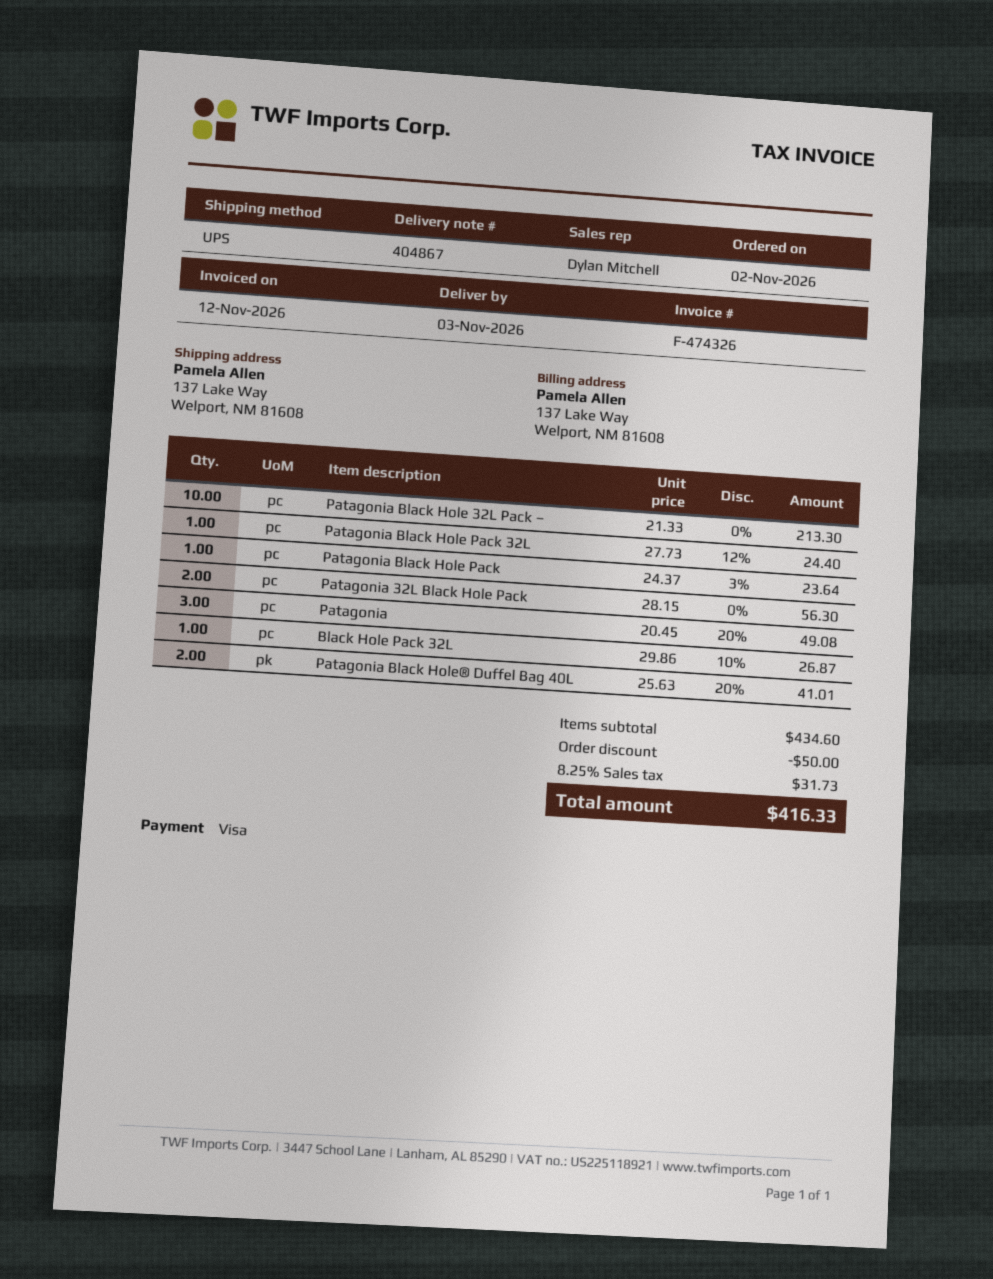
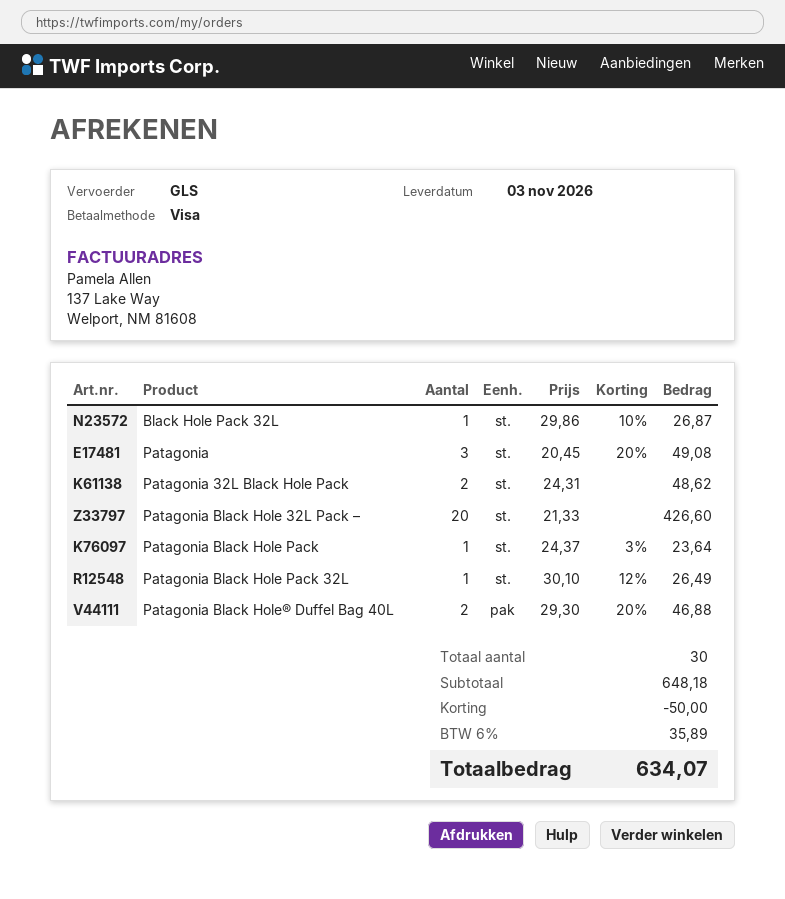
shipping method: UPS -> GLS
Patagonia Black Hole 32L Pack –: 10 x 21.33 = 213.30 -> 20 x 21.33 = 426.60
Patagonia Black Hole Pack 32L: 1 x 27.73 - 12% = 24.40 -> 1 x 30.10 - 12% = 26.49
Patagonia 32L Black Hole Pack: 2 x 28.15 = 56.30 -> 2 x 24.31 = 48.62
Patagonia Black Hole® Duffel Bag 40L: 2 x 25.63 - 20% = 41.01 -> 2 x 29.30 - 20% = 46.88
subtotal: 434.60 -> 648.18
tax: 8.25% = 31.73 -> 6% = 35.89
total: 416.33 -> 634.07

